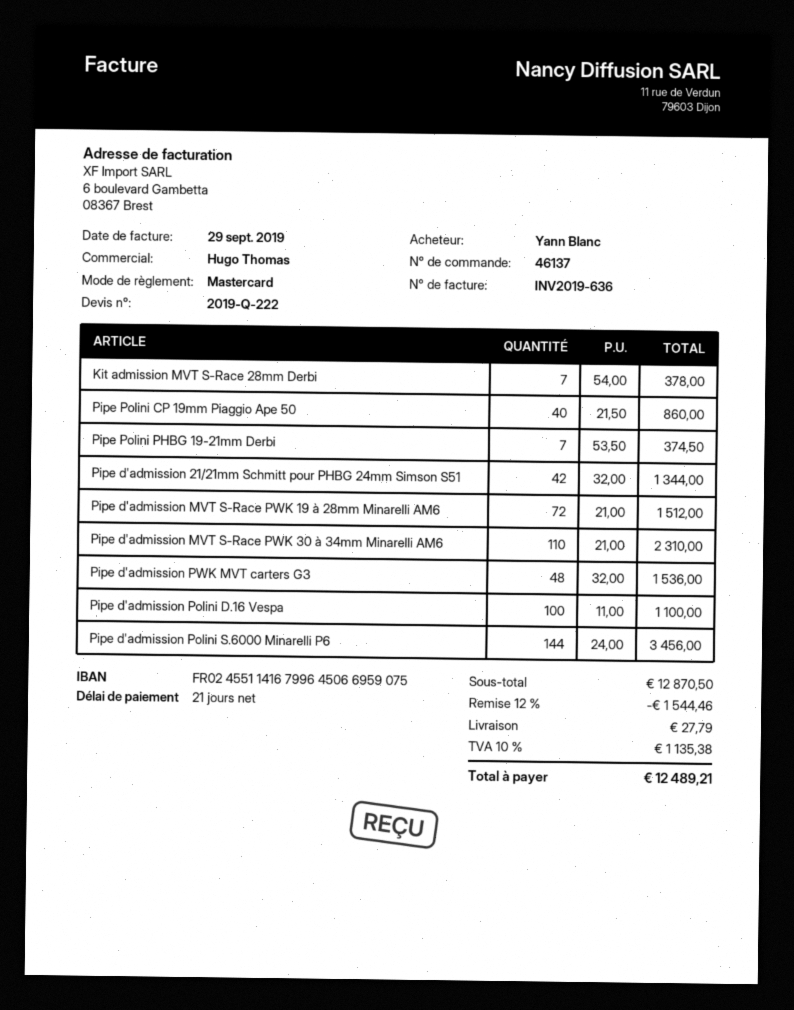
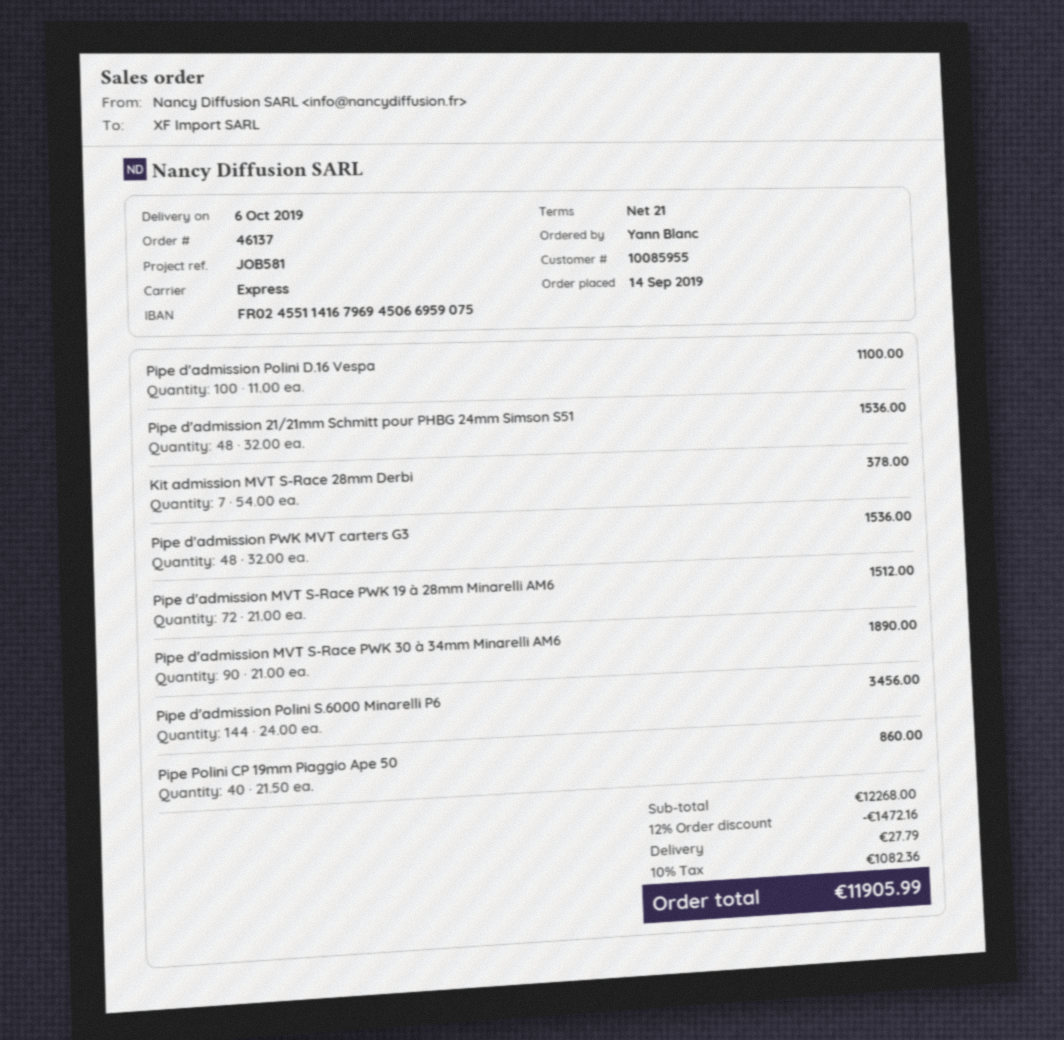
bank account: FR0245511416799645066959075 -> FR0245511416796945066959075
Pipe Polini PHBG 19-21mm Derbi: 7 x 53.50 = 374.50 -> none
Pipe d'admission 21/21mm Schmitt pour PHBG 24mm Simson S51: 42 x 32.00 = 1344.00 -> 48 x 32.00 = 1536.00
Pipe d'admission MVT S-Race PWK 30 à 34mm Minarelli AM6: 110 x 21.00 = 2310.00 -> 90 x 21.00 = 1890.00
subtotal: 12870.50 -> 12268.00
discount: 12% = 1544.46 -> 12% = 1472.16
tax: 10% = 1135.38 -> 10% = 1082.36
total: 12489.21 -> 11905.99

